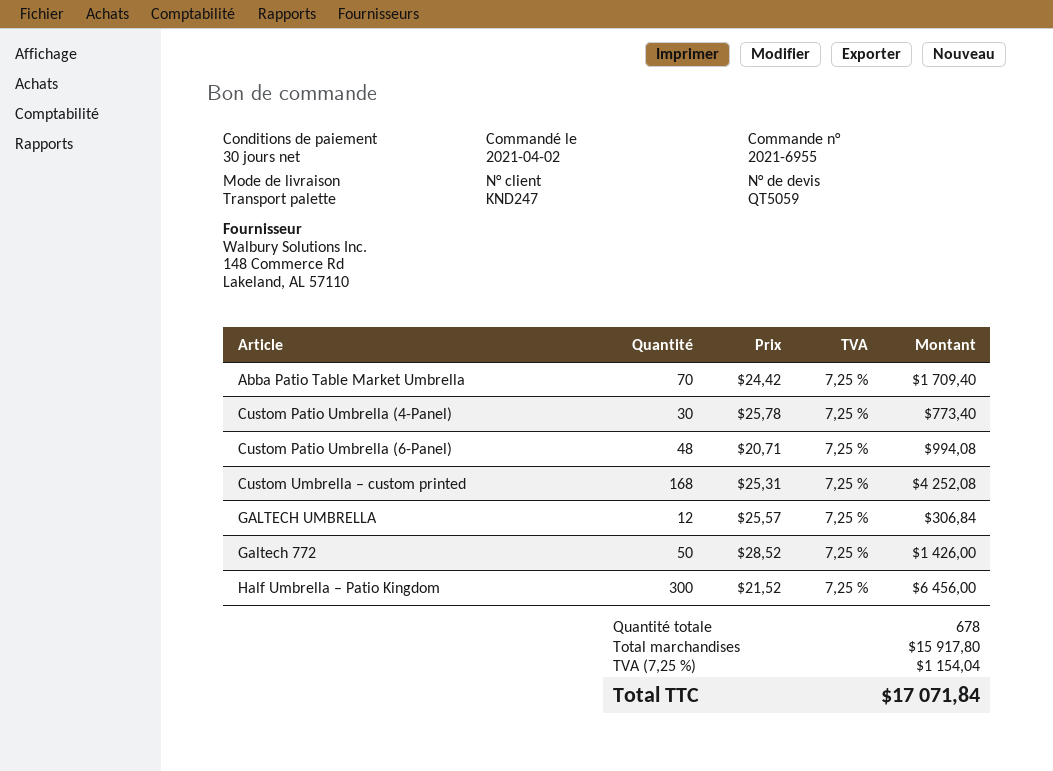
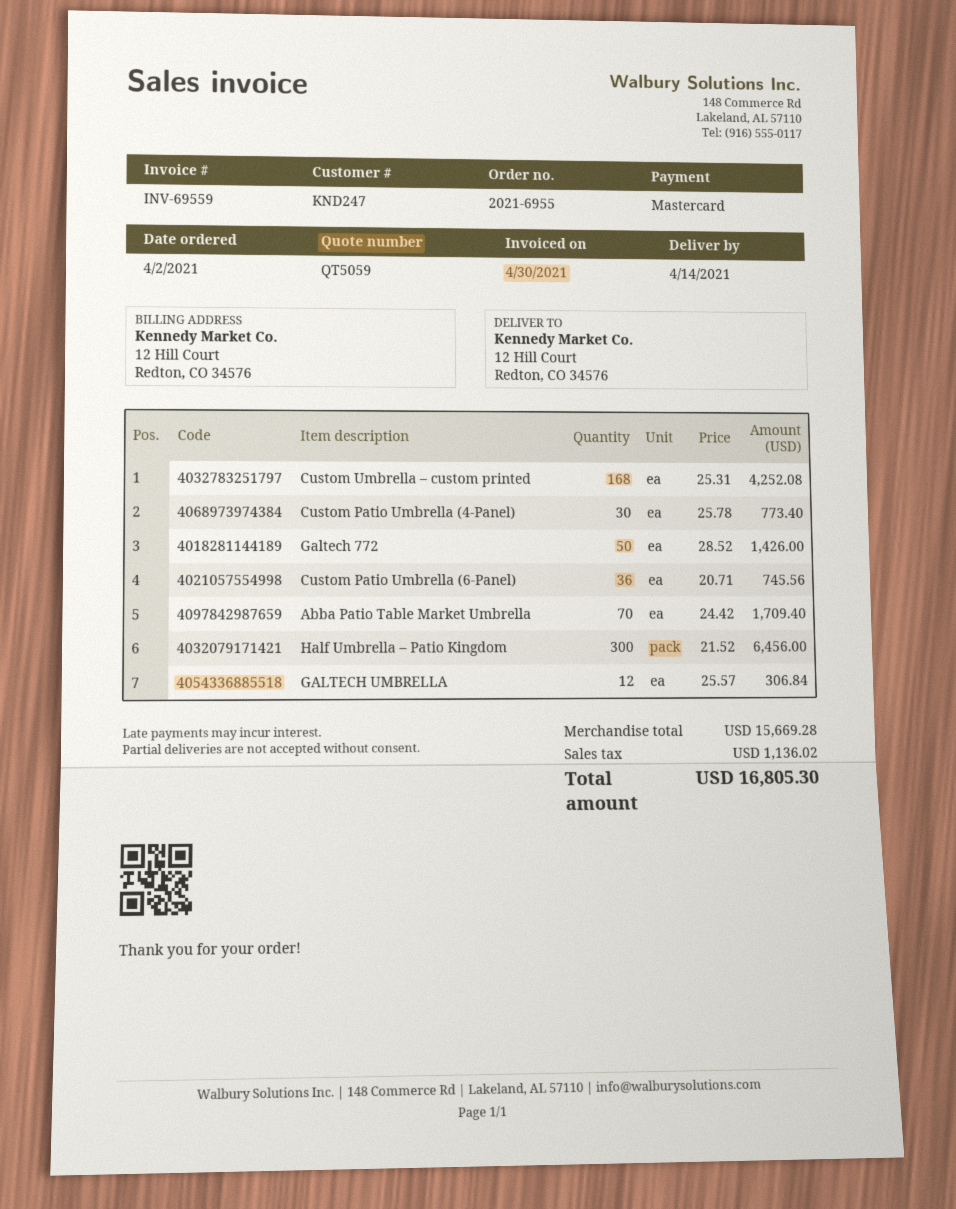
Custom Patio Umbrella (6-Panel): 48 x 20.71 = 994.08 -> 36 x 20.71 = 745.56
subtotal: 15917.80 -> 15669.28
tax: 1154.04 -> 1136.02
total: 17071.84 -> 16805.30

